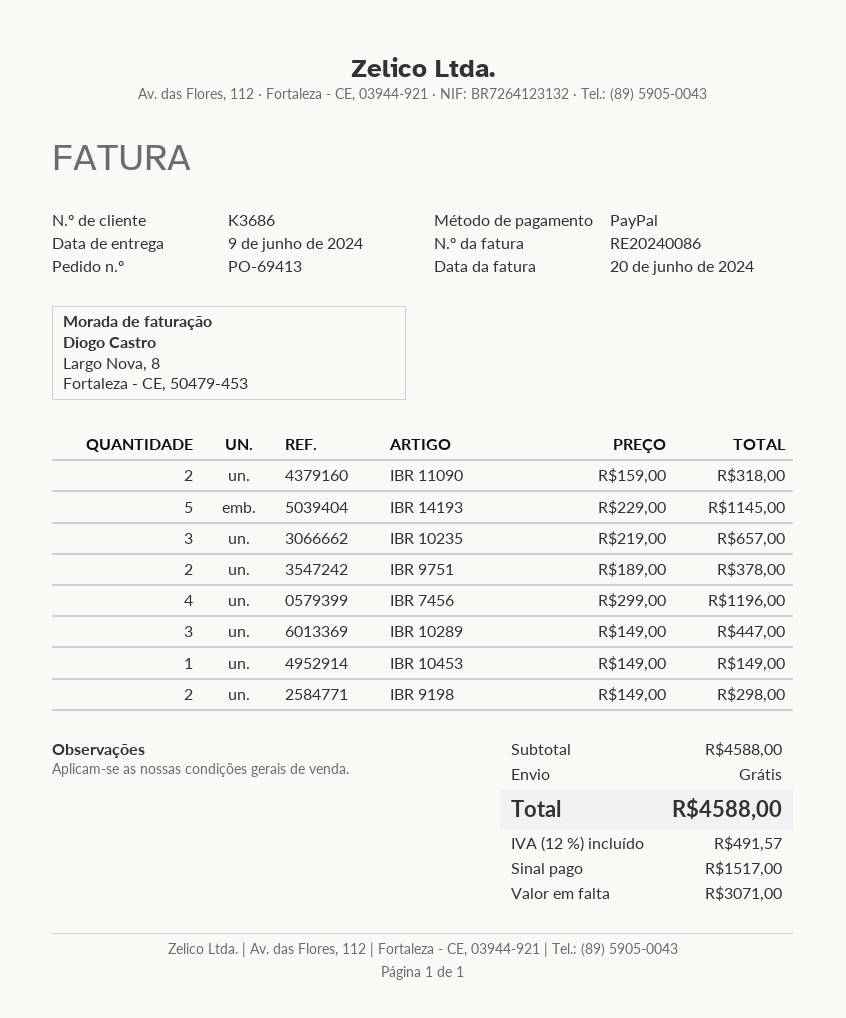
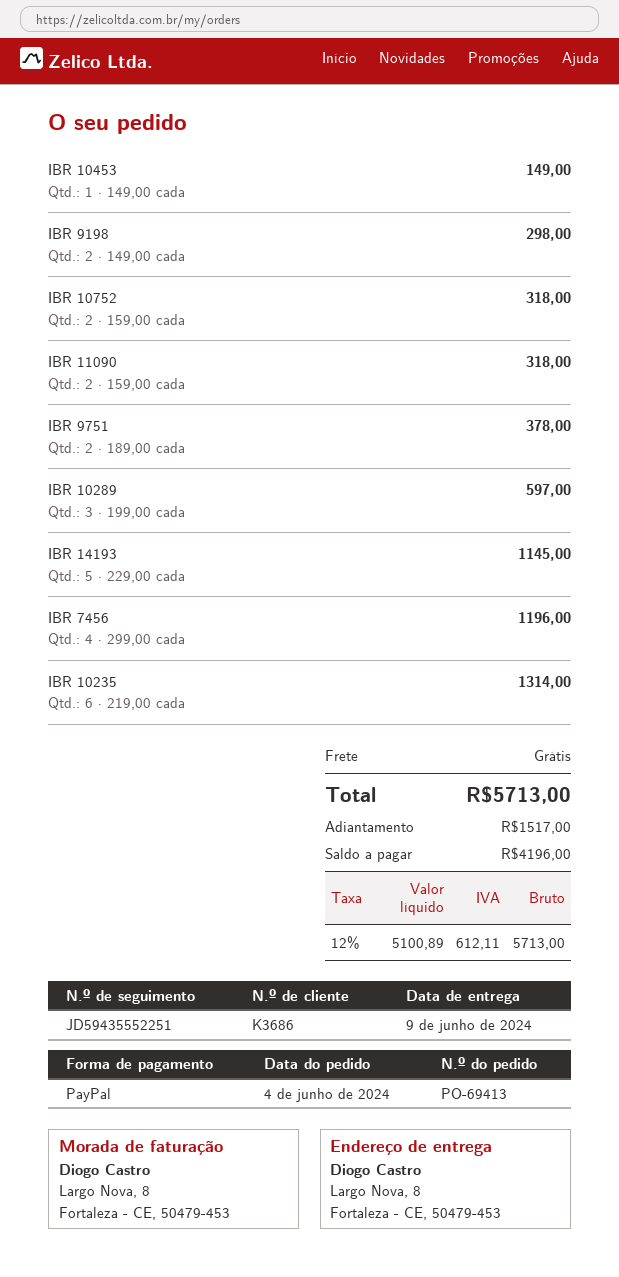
IBR 10235: 3 x 219.00 = 657.00 -> 6 x 219.00 = 1314.00
IBR 10289: 3 x 149.00 = 447.00 -> 3 x 199.00 = 597.00
IBR 10752: none -> 2 x 159.00 = 318.00
tax: 12% = 491.57 -> 12% = 612.11
total: 4588.00 -> 5713.00
balance: 3071.00 -> 4196.00

